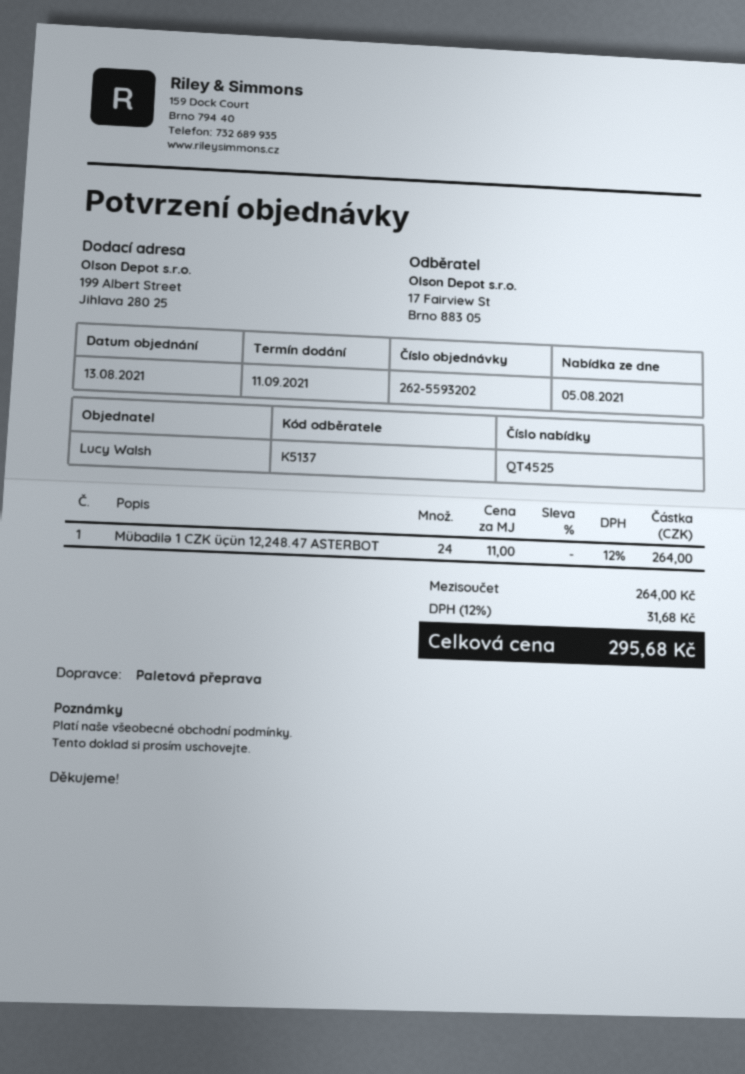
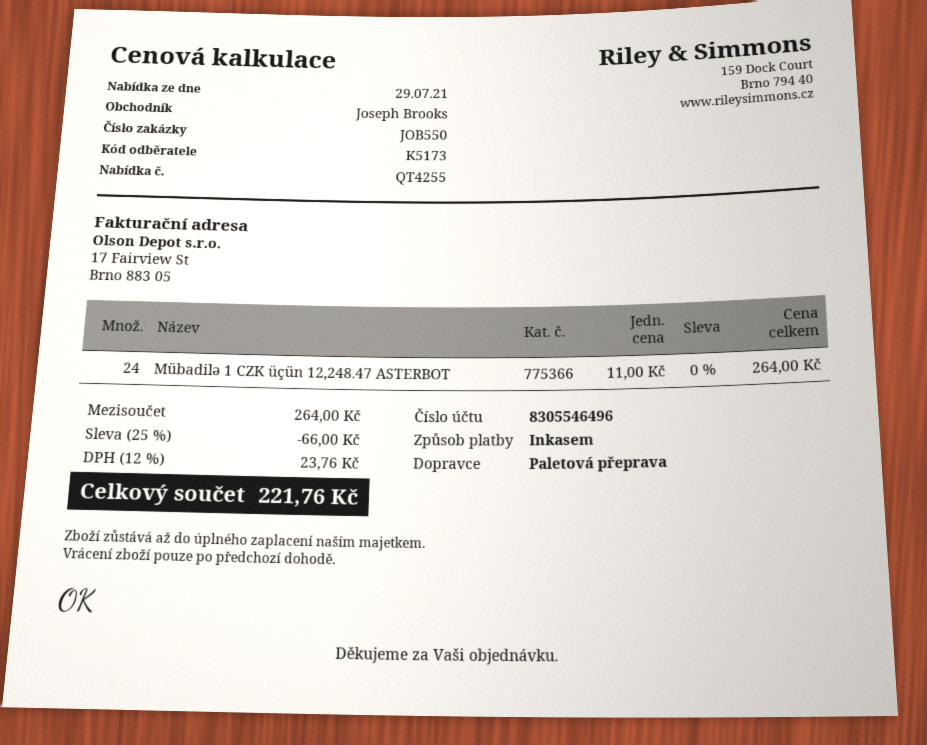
quote number: QT4525 -> QT4255
quote date: 2021-08-05 -> 2021-07-29
customer number: K5137 -> K5173
discount: none -> 25% = 66.00
tax: 12% = 31.68 -> 12% = 23.76
total: 295.68 -> 221.76

